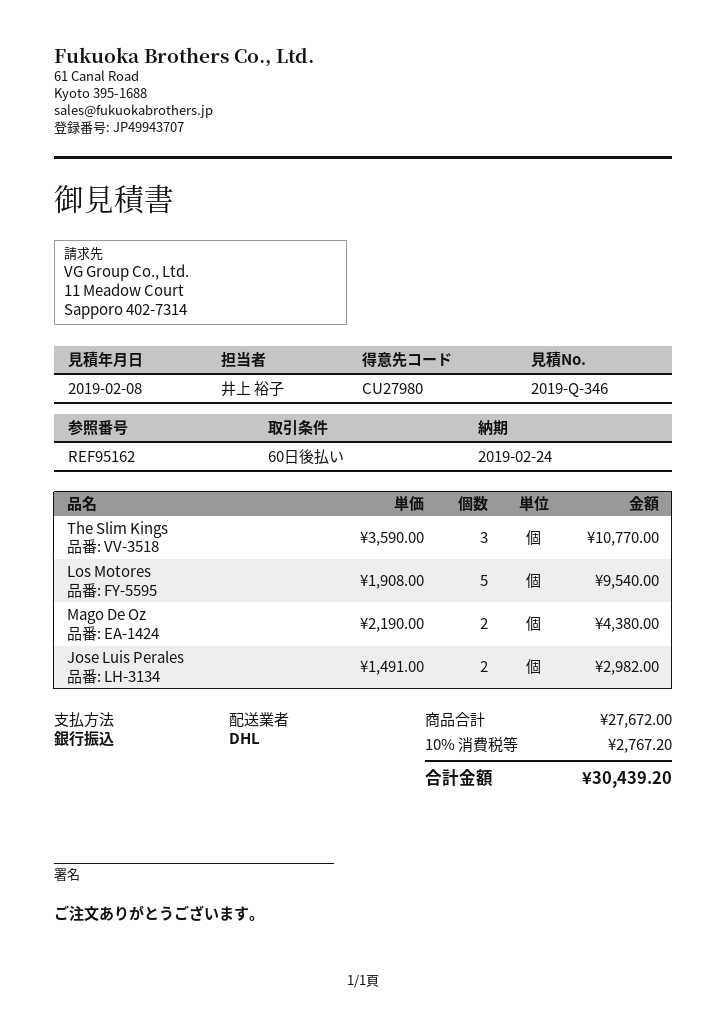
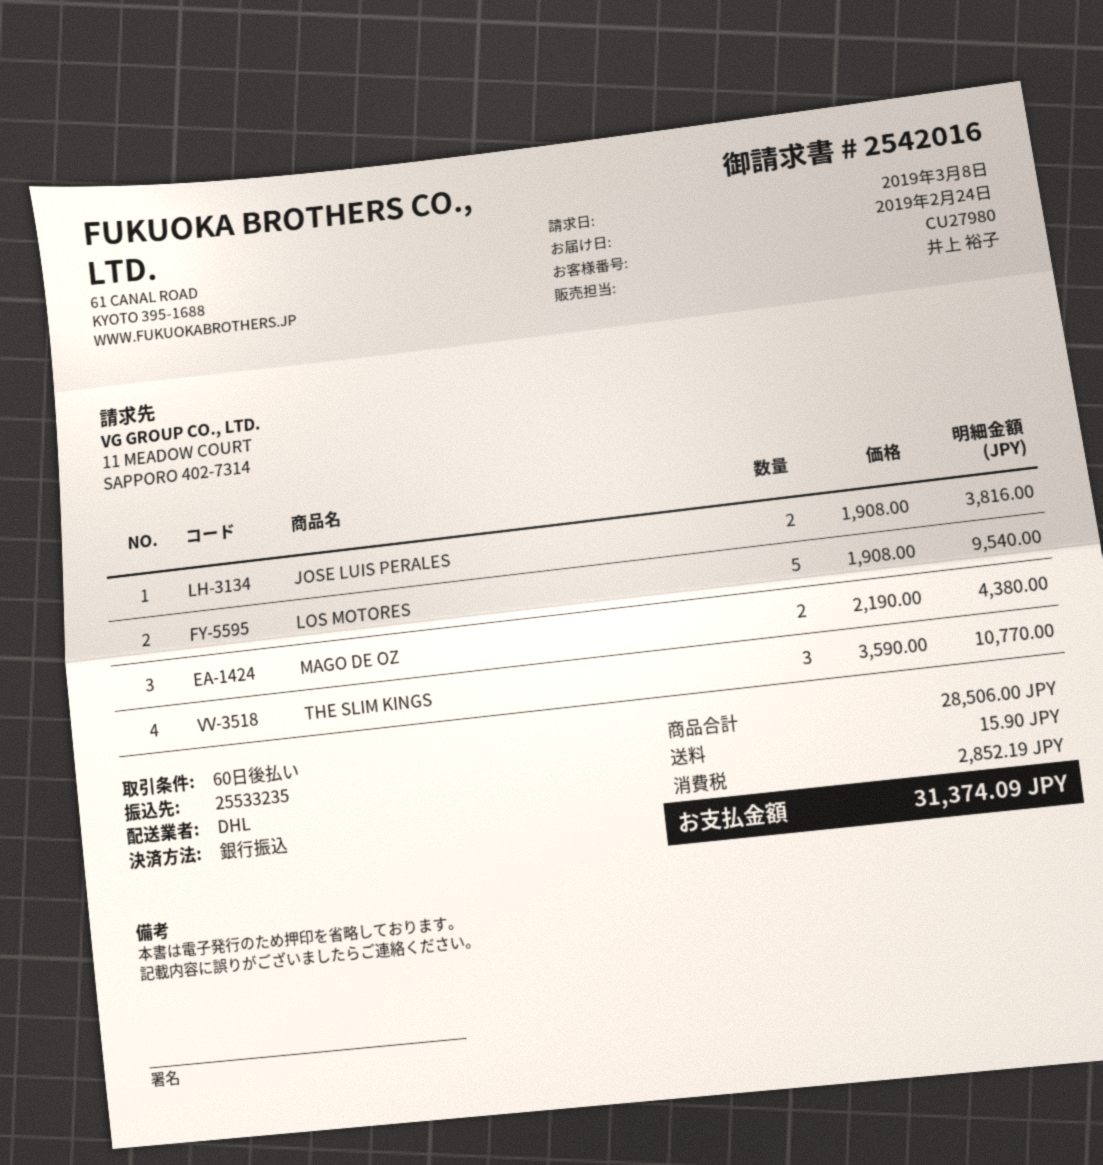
Jose Luis Perales: 2 x 1491.00 = 2982.00 -> 2 x 1908.00 = 3816.00
subtotal: 27672.00 -> 28506.00
shipping: none -> 15.90
tax: 2767.20 -> 2852.19
total: 30439.20 -> 31374.09

